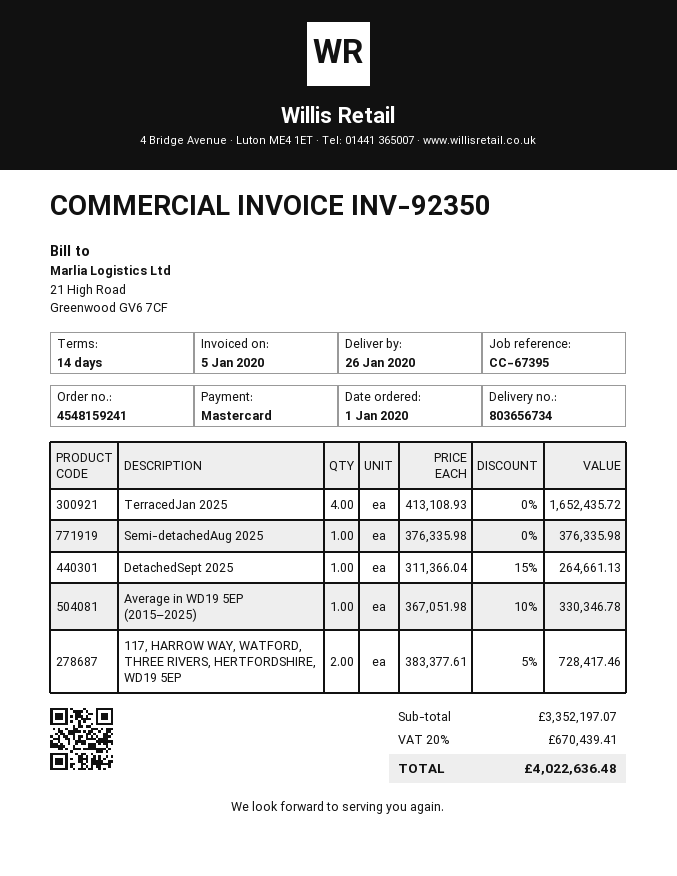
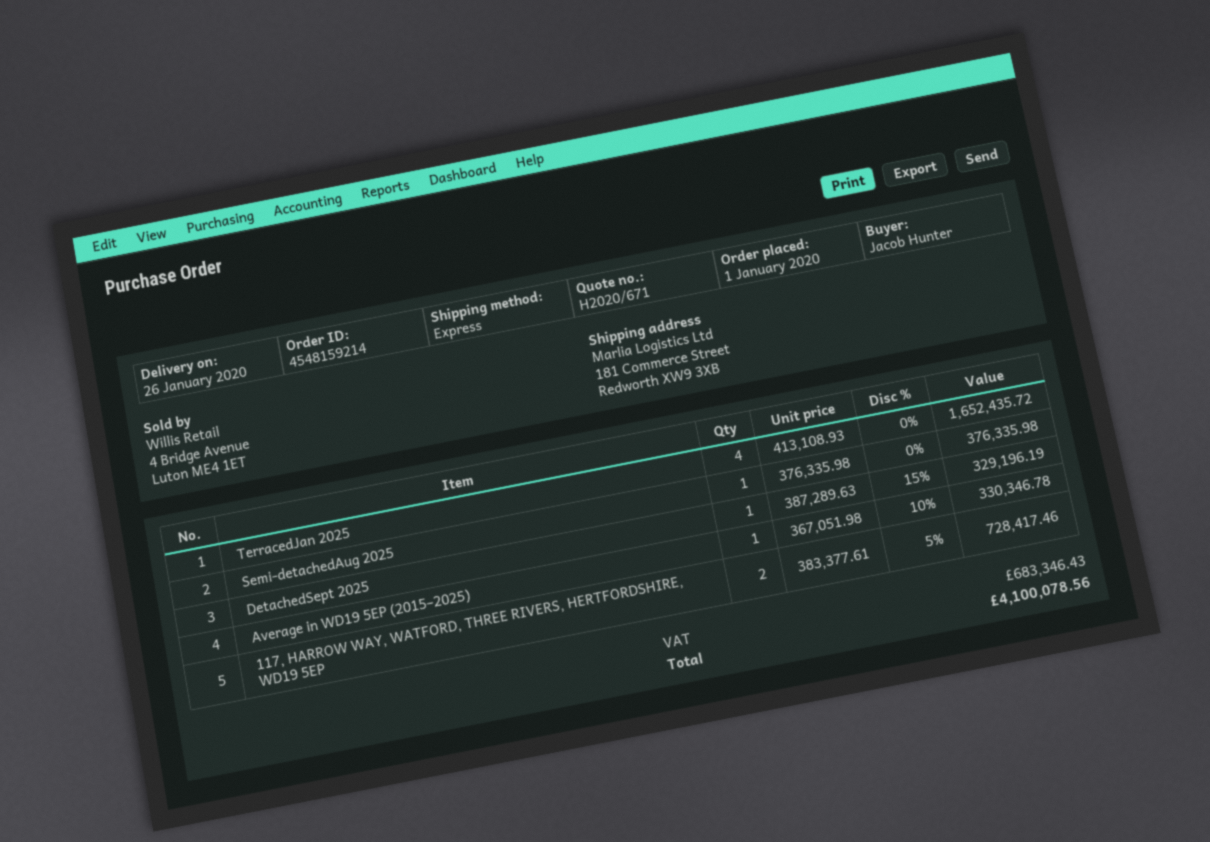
order number: 4548159241 -> 4548159214
DetachedSept 2025: 1 x 311366.04 - 15% = 264661.13 -> 1 x 387289.63 - 15% = 329196.19
tax: 670439.41 -> 683346.43
total: 4022636.48 -> 4100078.56

